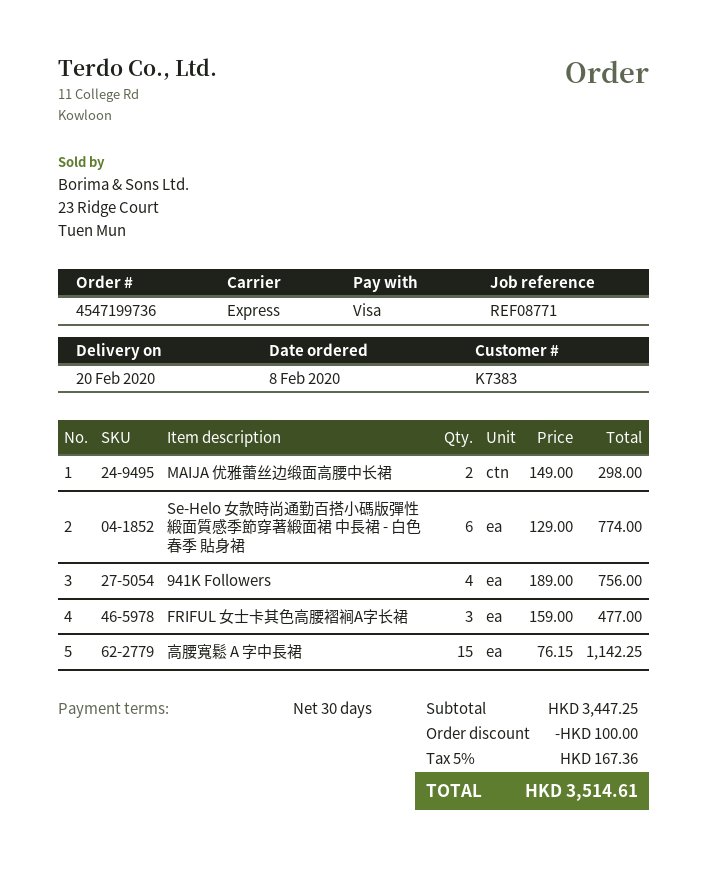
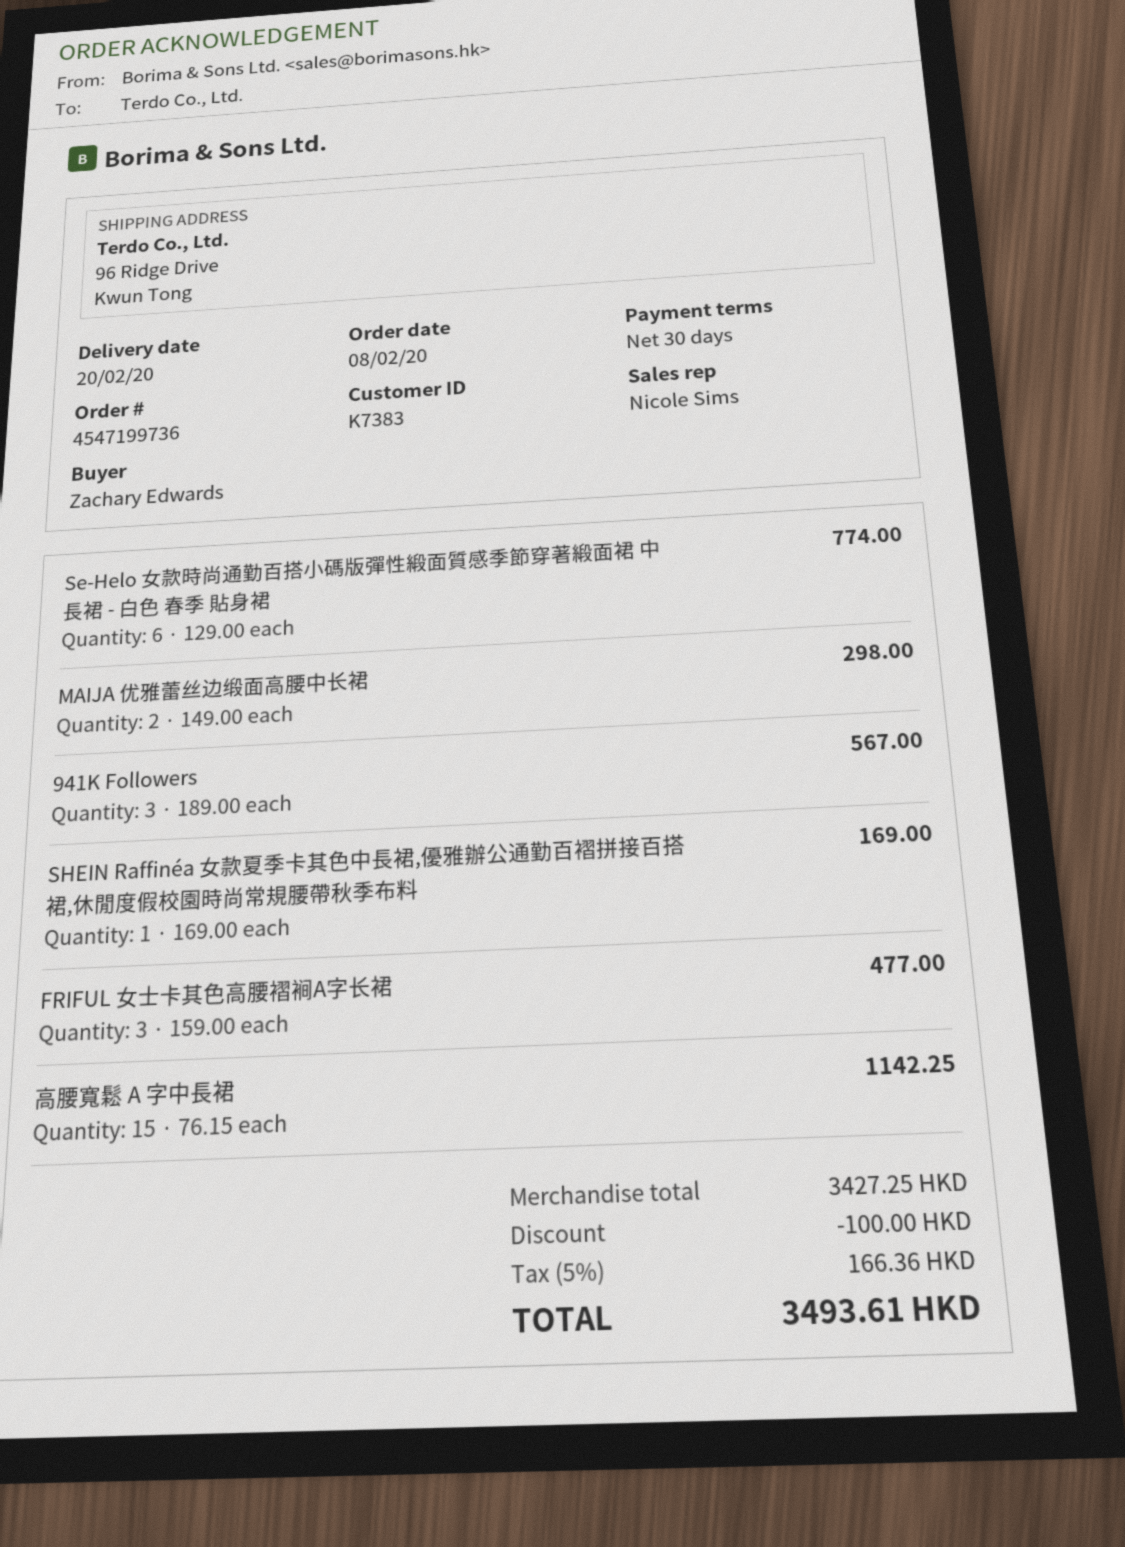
941K Followers: 4 x 189.00 = 756.00 -> 3 x 189.00 = 567.00
SHEIN Raffinéa 女款夏季卡其色中長裙,優雅辦公通勤百褶拼接百搭裙,休閒度假校園時尚常規腰帶秋季布料: none -> 1 x 169.00 = 169.00
subtotal: 3447.25 -> 3427.25
tax: 5% = 167.36 -> 5% = 166.36
total: 3514.61 -> 3493.61

